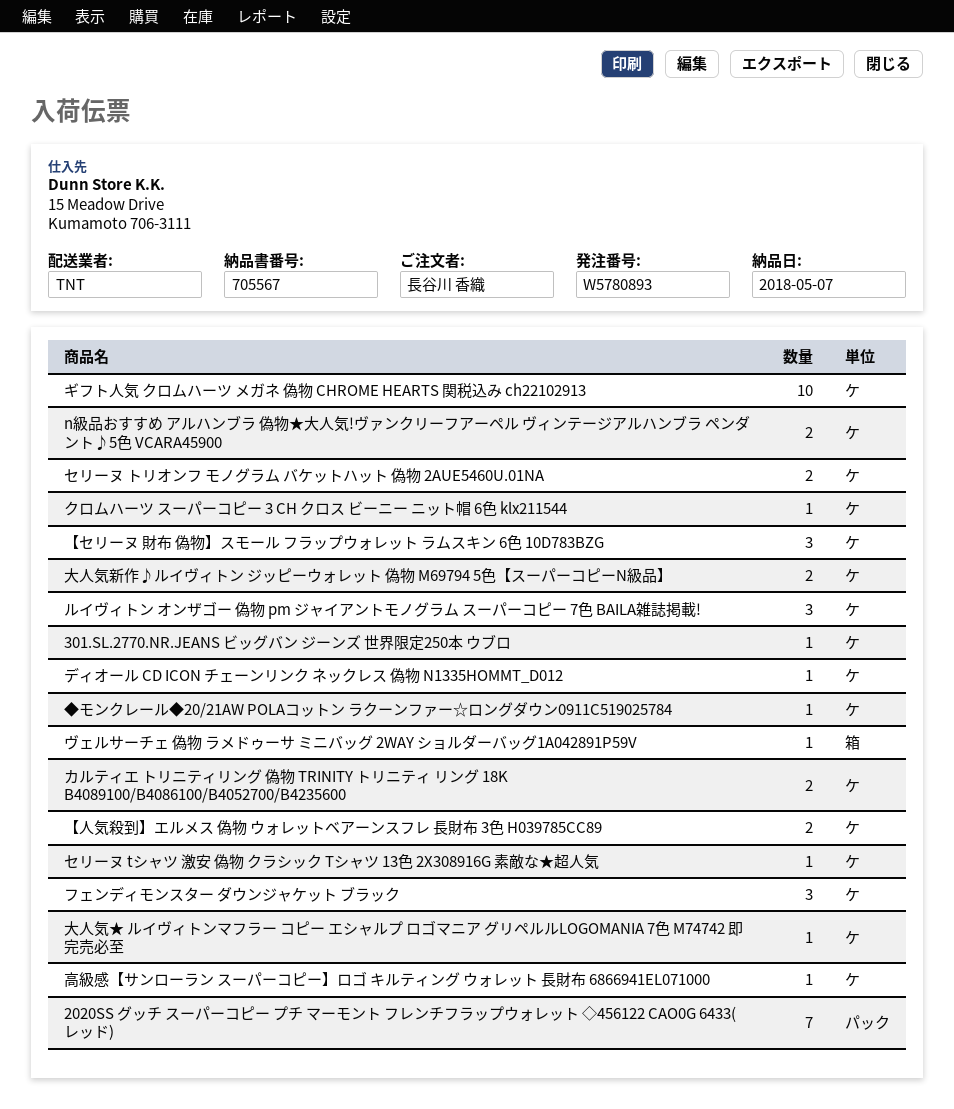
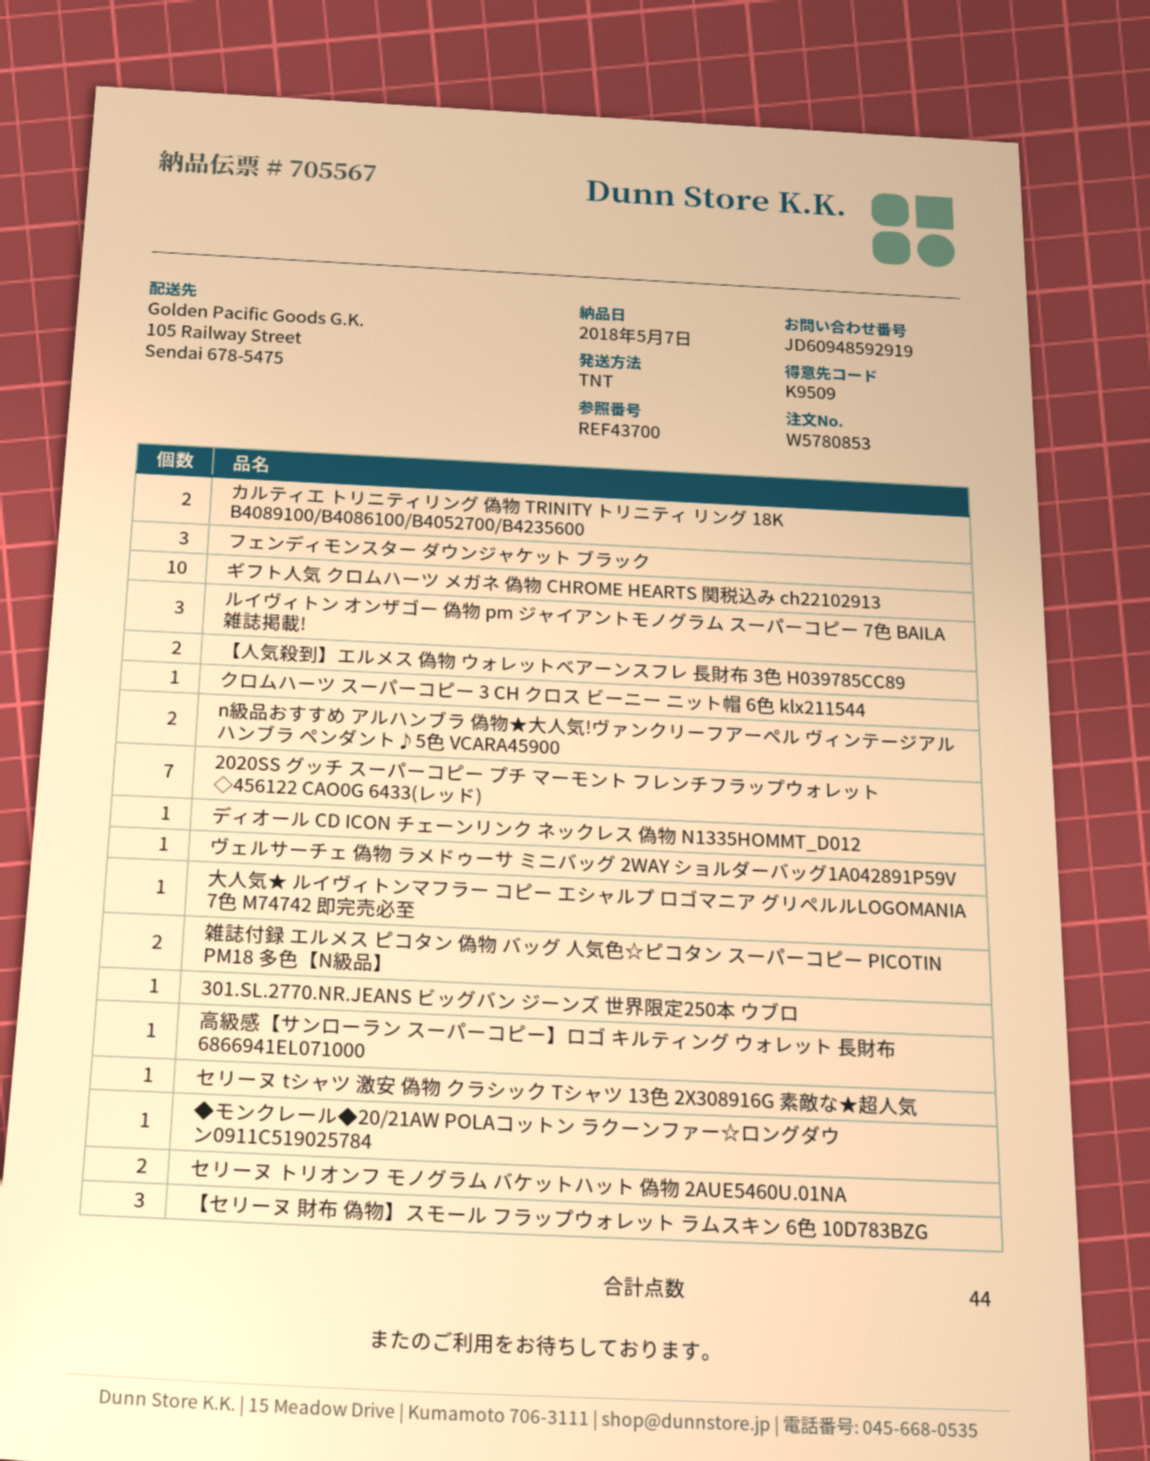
order number: W5780893 -> W5780853
大人気新作♪ルイヴィトン ジッピーウォレット 偽物 M69794 5色【スーパーコピーN級品】: 2 -> none
雑誌付録 エルメス ピコタン 偽物 バッグ 人気色☆ピコタン スーパーコピー PICOTIN PM18 多色【N級品】: none -> 2

